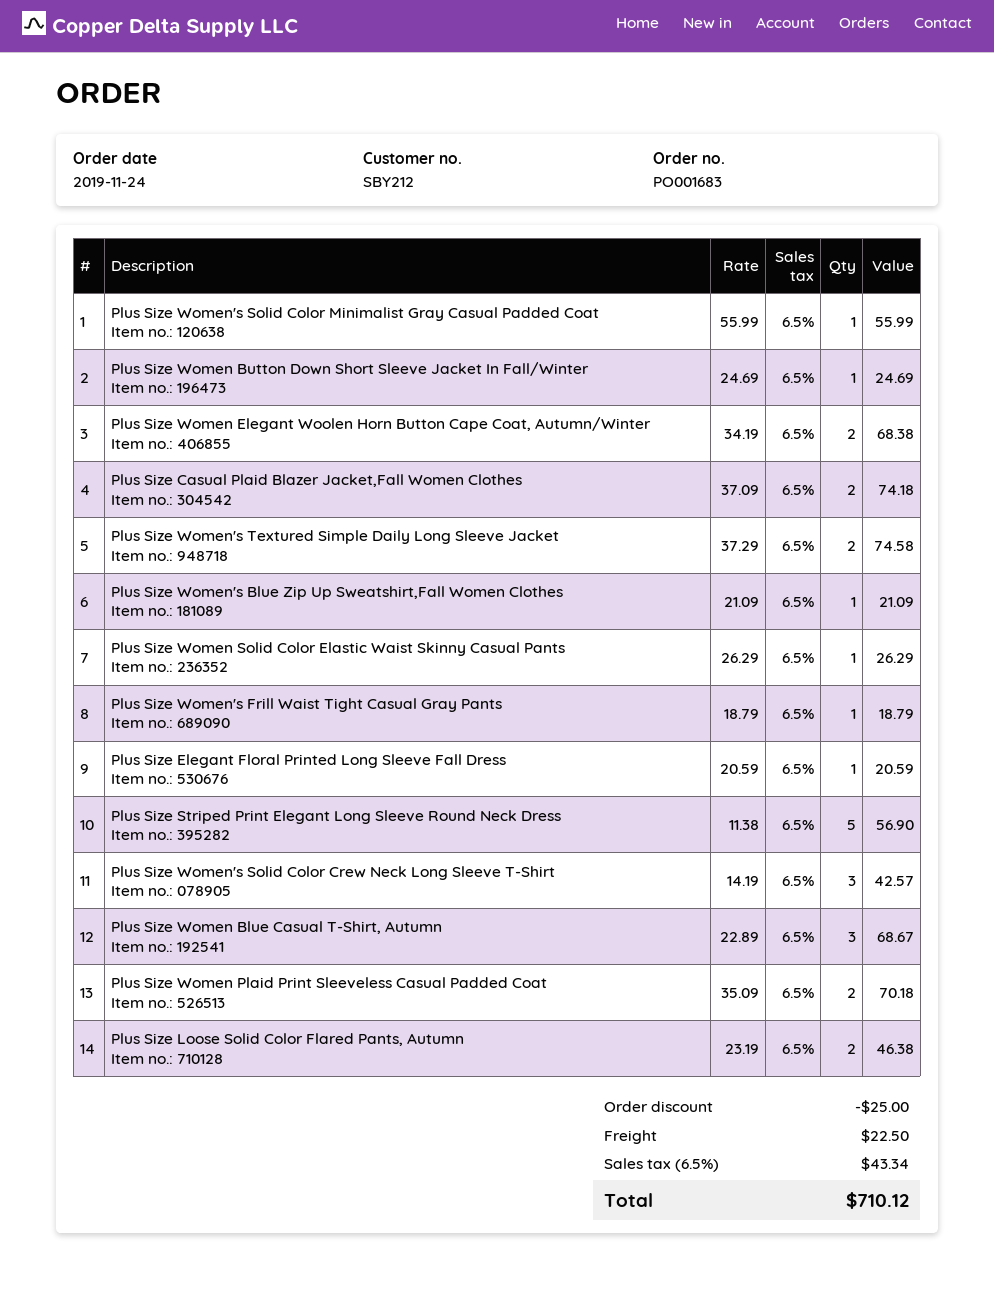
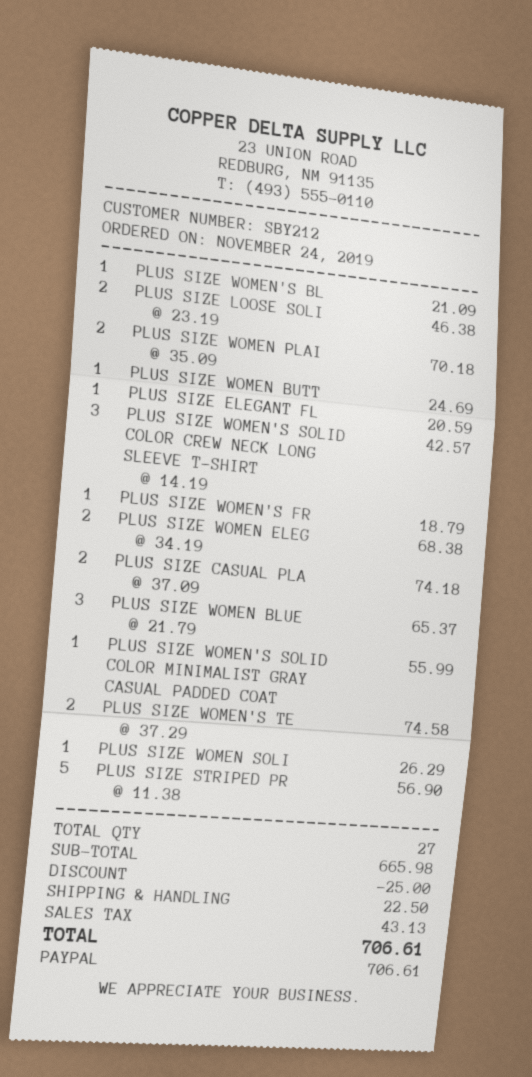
Plus Size Women Blue Casual T-Shirt, Autumn: 3 x 22.89 = 68.67 -> 3 x 21.79 = 65.37
tax: 43.34 -> 43.13
total: 710.12 -> 706.61

